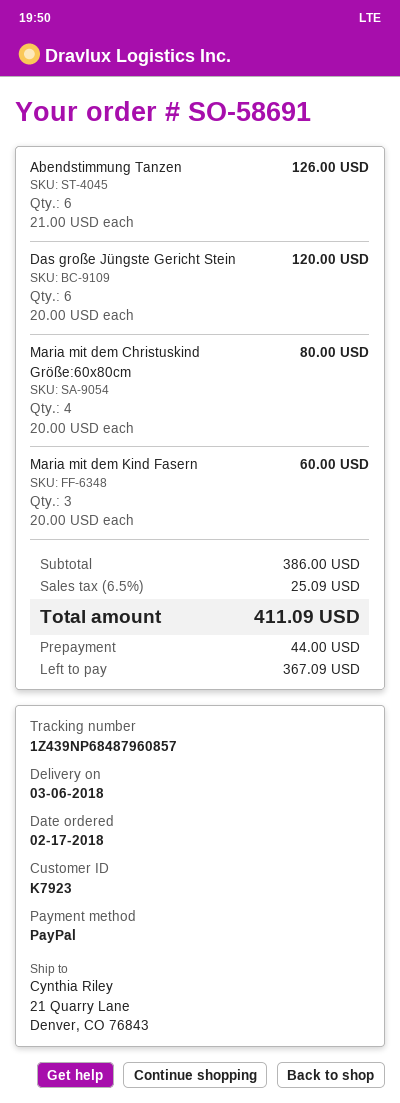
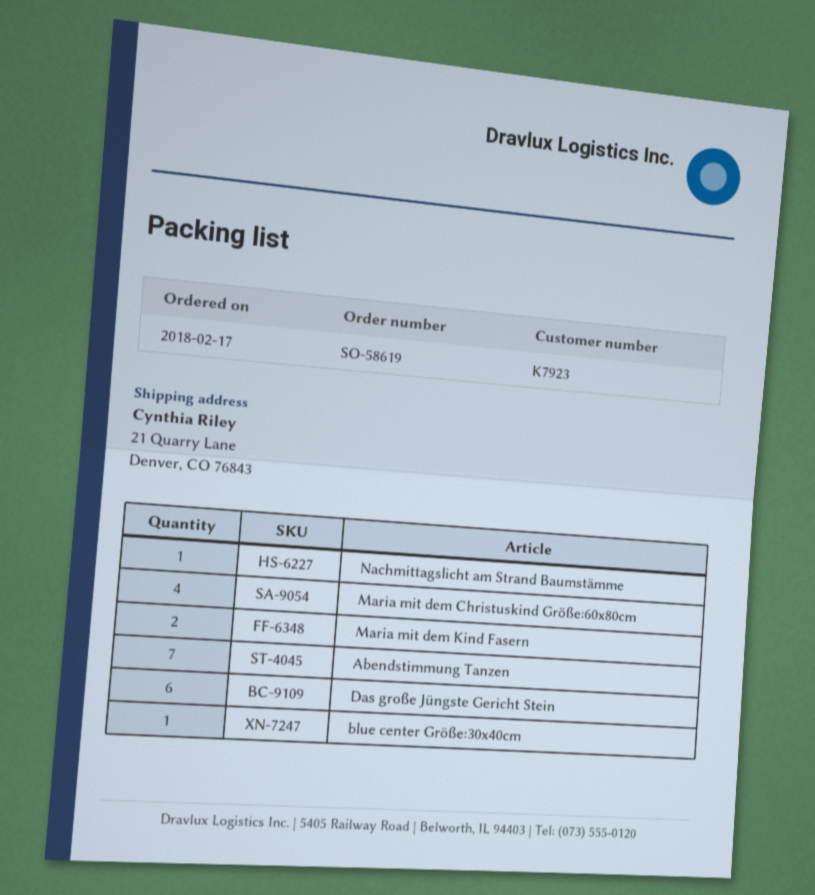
order number: SO-58691 -> SO-58619
Abendstimmung Tanzen: 6 -> 7
Maria mit dem Kind Fasern: 3 -> 2
Nachmittagslicht am Strand Baumstämme: none -> 1
blue center Größe:30x40cm: none -> 1

